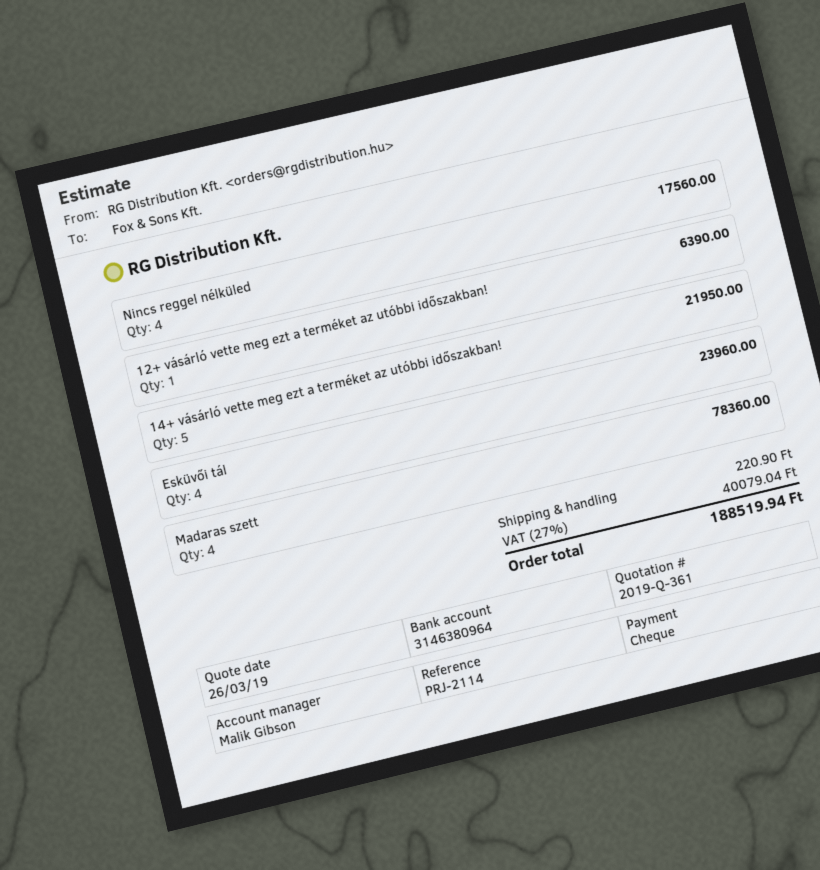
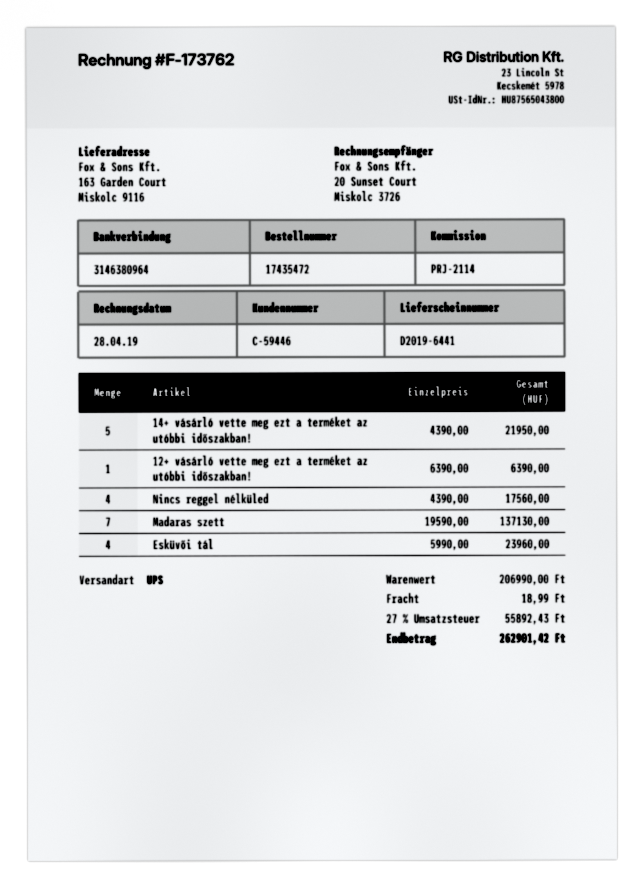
Madaras szett: 4 for 78360.00 -> 7 for 137130.00
shipping: 220.90 -> 18.99
tax: 27% = 40079.04 -> 27% = 55892.43
total: 188519.94 -> 262901.42

